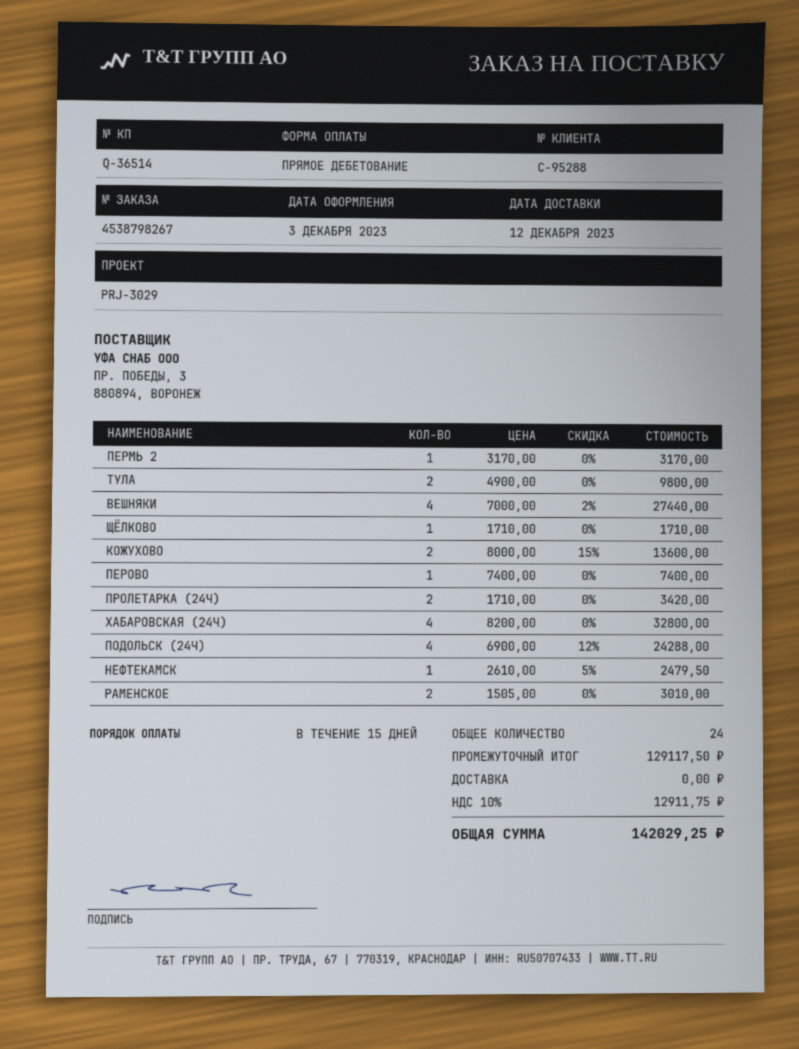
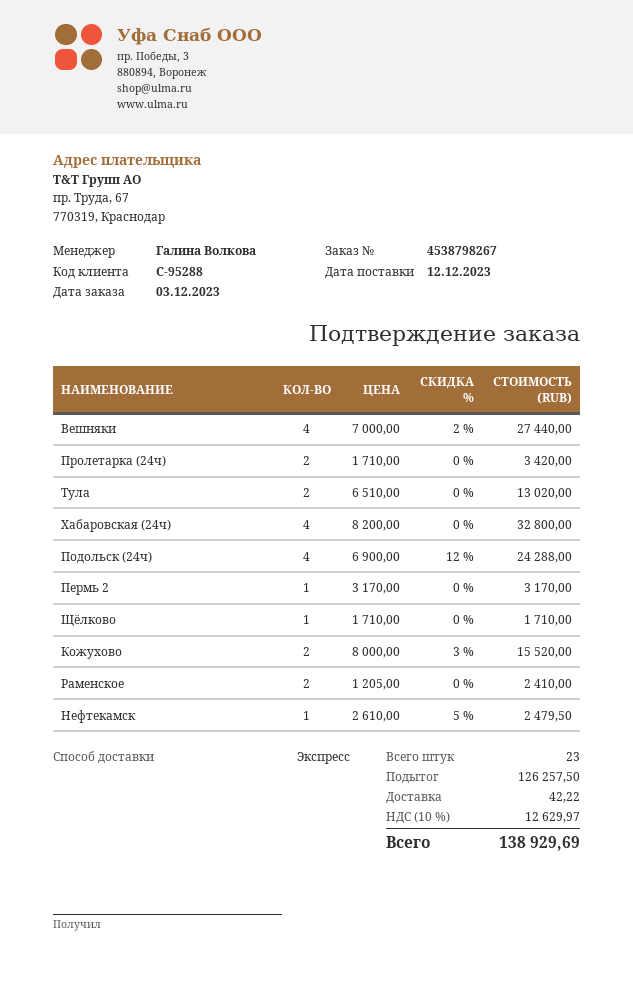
ТУЛА: 2 x 4900.00 = 9800.00 -> 2 x 6510.00 = 13020.00
КОЖУХОВО: 2 x 8000.00 - 15% = 13600.00 -> 2 x 8000.00 - 3% = 15520.00
ПЕРОВО: 1 x 7400.00 = 7400.00 -> none
РАМЕНСКОЕ: 2 x 1505.00 = 3010.00 -> 2 x 1205.00 = 2410.00
total quantity: 24 -> 23
subtotal: 129117.50 -> 126257.50
shipping: 0.00 -> 42.22
tax: 10% = 12911.75 -> 10% = 12629.97
total: 142029.25 -> 138929.69

